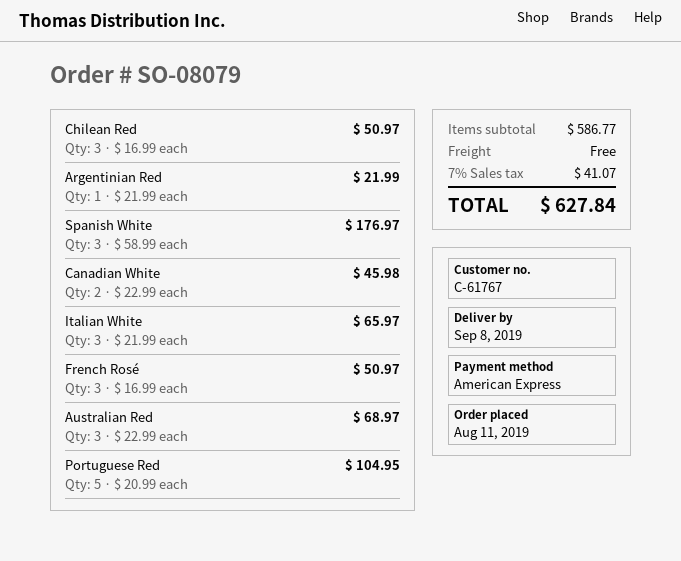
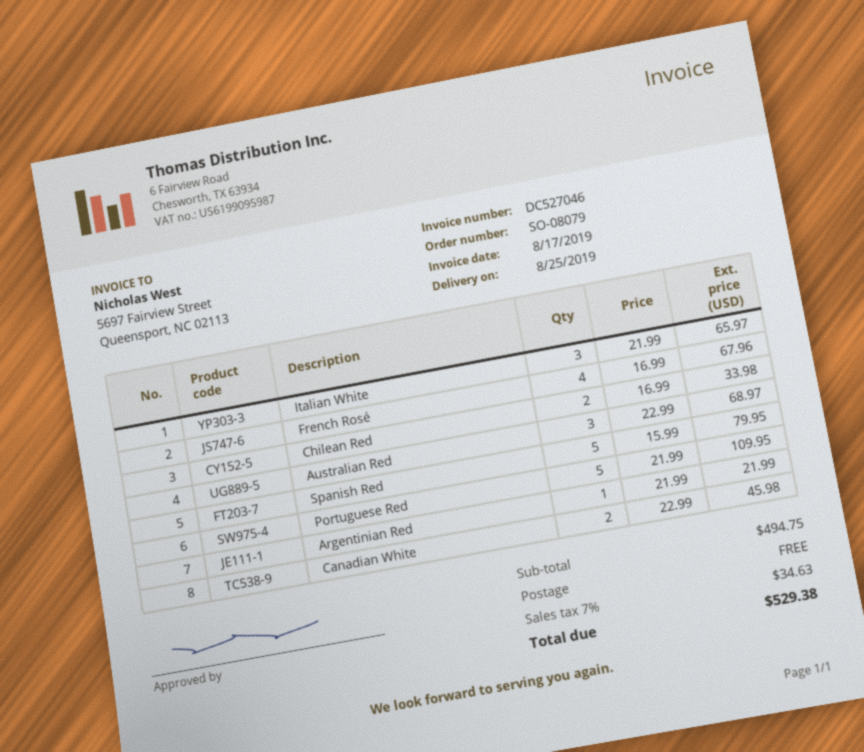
delivery date: 2019-09-08 -> 2019-08-25
Chilean Red: 3 x 16.99 = 50.97 -> 2 x 16.99 = 33.98
Spanish White: 3 x 58.99 = 176.97 -> none
French Rosé: 3 x 16.99 = 50.97 -> 4 x 16.99 = 67.96
Portuguese Red: 5 x 20.99 = 104.95 -> 5 x 21.99 = 109.95
Spanish Red: none -> 5 x 15.99 = 79.95
subtotal: 586.77 -> 494.75
tax: 7% = 41.07 -> 7% = 34.63
total: 627.84 -> 529.38

